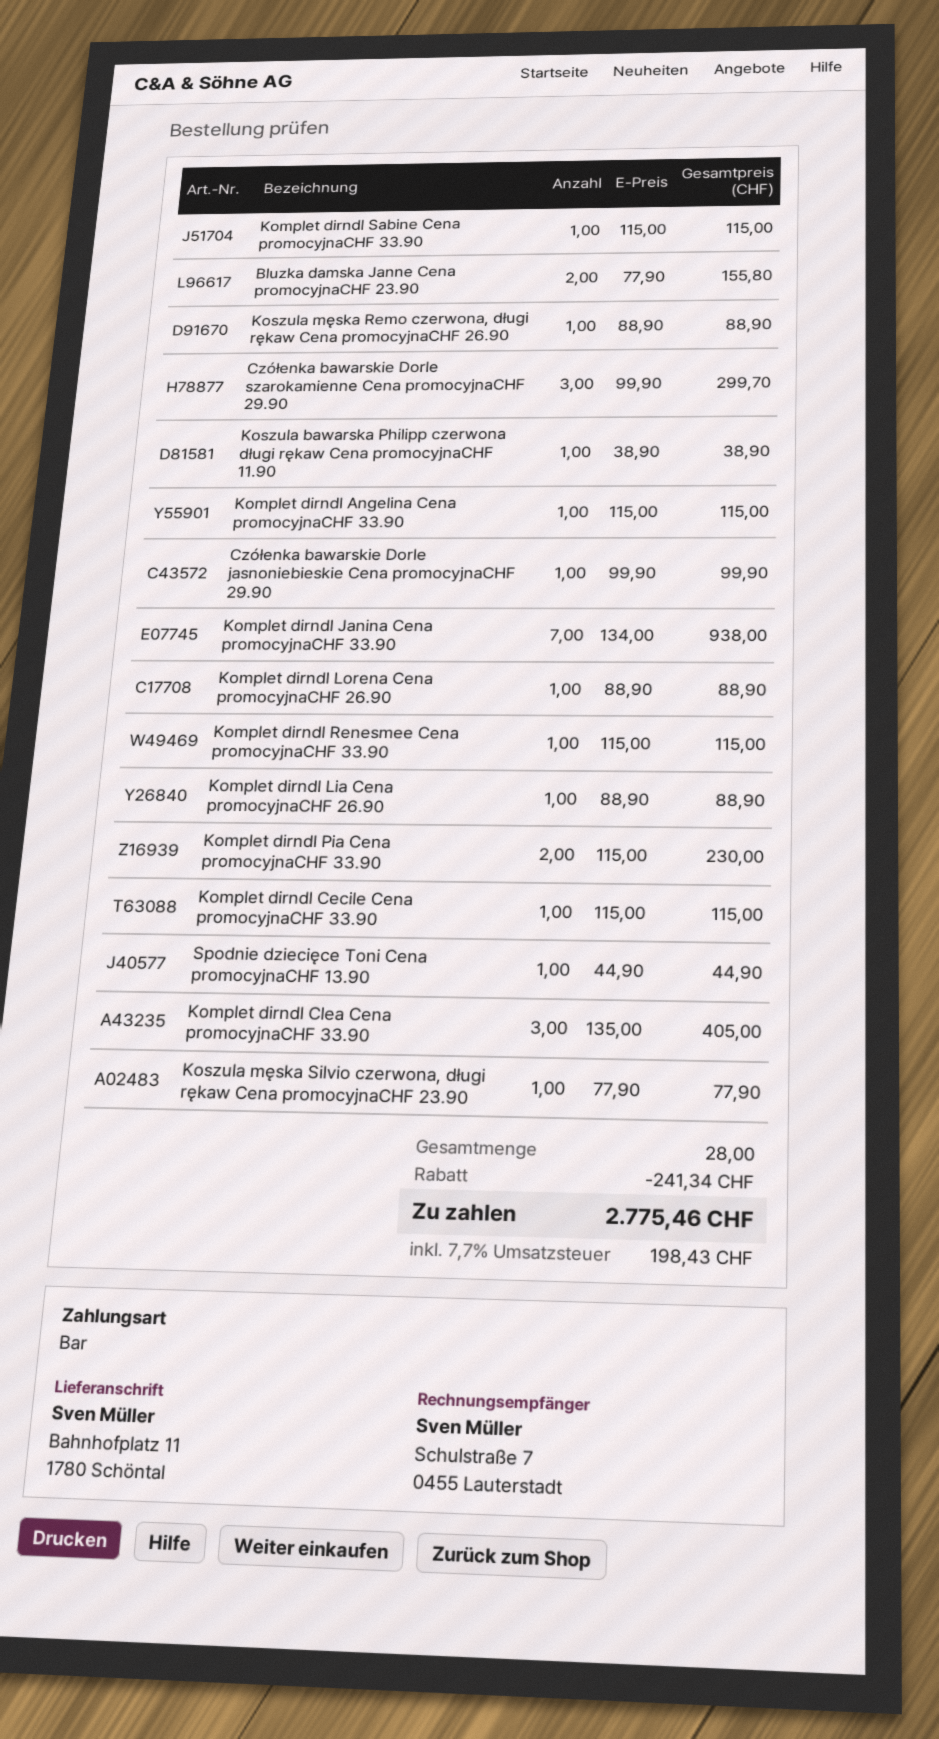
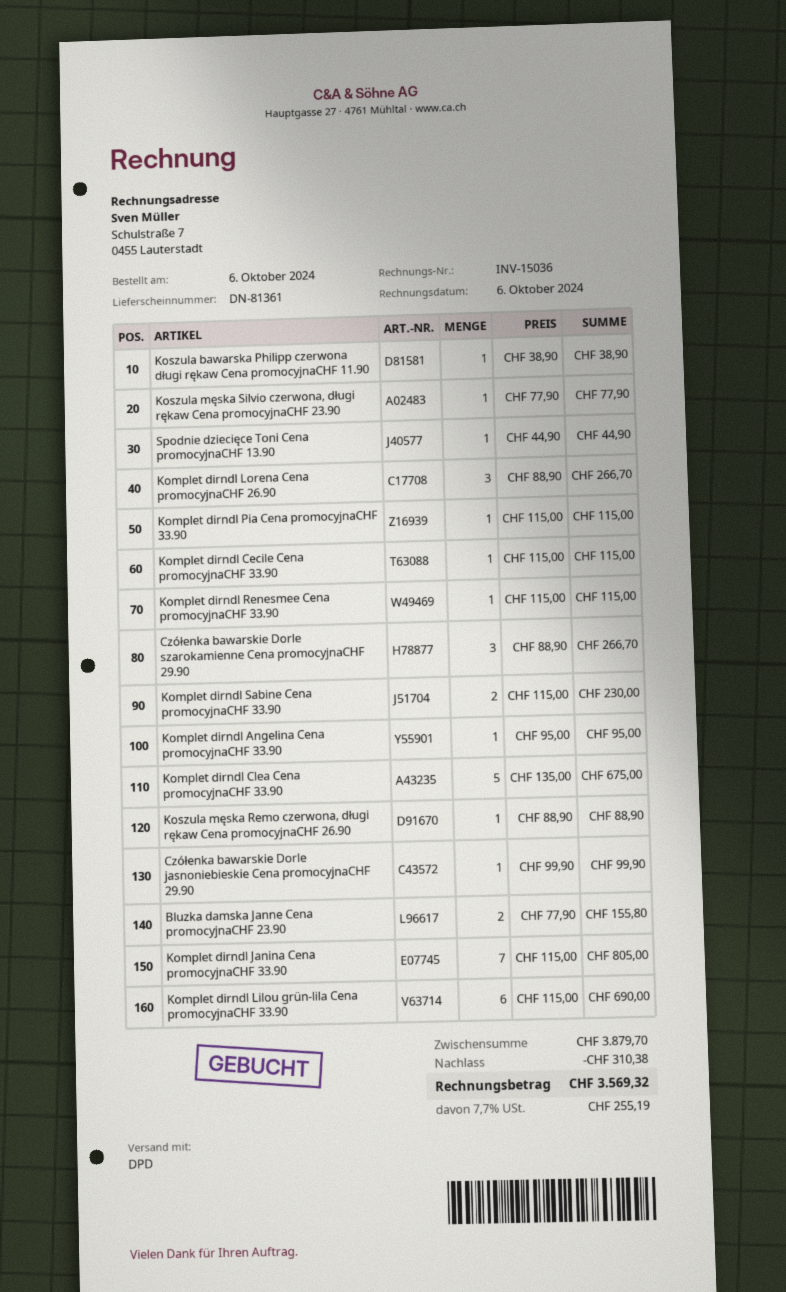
Komplet dirndl Sabine Cena promocyjnaCHF 33.90: 1 x 115.00 = 115.00 -> 2 x 115.00 = 230.00
Czółenka bawarskie Dorle szarokamienne Cena promocyjnaCHF 29.90: 3 x 99.90 = 299.70 -> 3 x 88.90 = 266.70
Komplet dirndl Angelina Cena promocyjnaCHF 33.90: 1 x 115.00 = 115.00 -> 1 x 95.00 = 95.00
Komplet dirndl Janina Cena promocyjnaCHF 33.90: 7 x 134.00 = 938.00 -> 7 x 115.00 = 805.00
Komplet dirndl Lorena Cena promocyjnaCHF 26.90: 1 x 88.90 = 88.90 -> 3 x 88.90 = 266.70
Komplet dirndl Lia Cena promocyjnaCHF 26.90: 1 x 88.90 = 88.90 -> none
Komplet dirndl Pia Cena promocyjnaCHF 33.90: 2 x 115.00 = 230.00 -> 1 x 115.00 = 115.00
Komplet dirndl Clea Cena promocyjnaCHF 33.90: 3 x 135.00 = 405.00 -> 5 x 135.00 = 675.00
Komplet dirndl Lilou grün-lila Cena promocyjnaCHF 33.90: none -> 6 x 115.00 = 690.00
discount: 241.34 -> 310.38
tax: 7.7% = 198.43 -> 7.7% = 255.19
total: 2775.46 -> 3569.32

